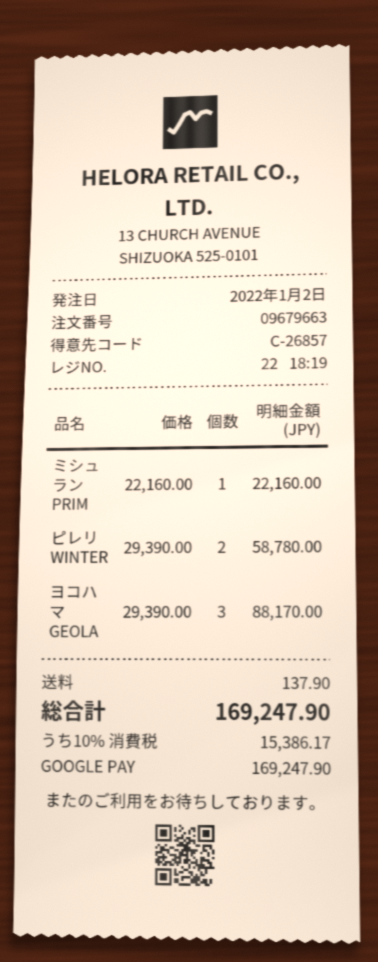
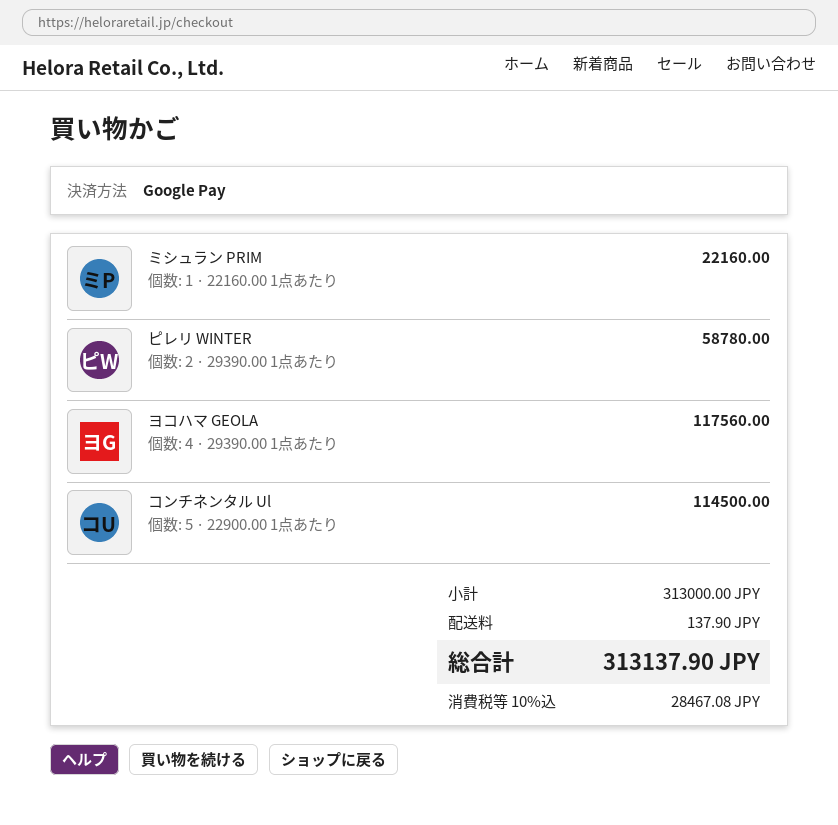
ヨコハマ GEOLA: 3 x 29390.00 = 88170.00 -> 4 x 29390.00 = 117560.00
コンチネンタル Ul: none -> 5 x 22900.00 = 114500.00
tax: 10% = 15386.17 -> 10% = 28467.08
total: 169247.90 -> 313137.90

